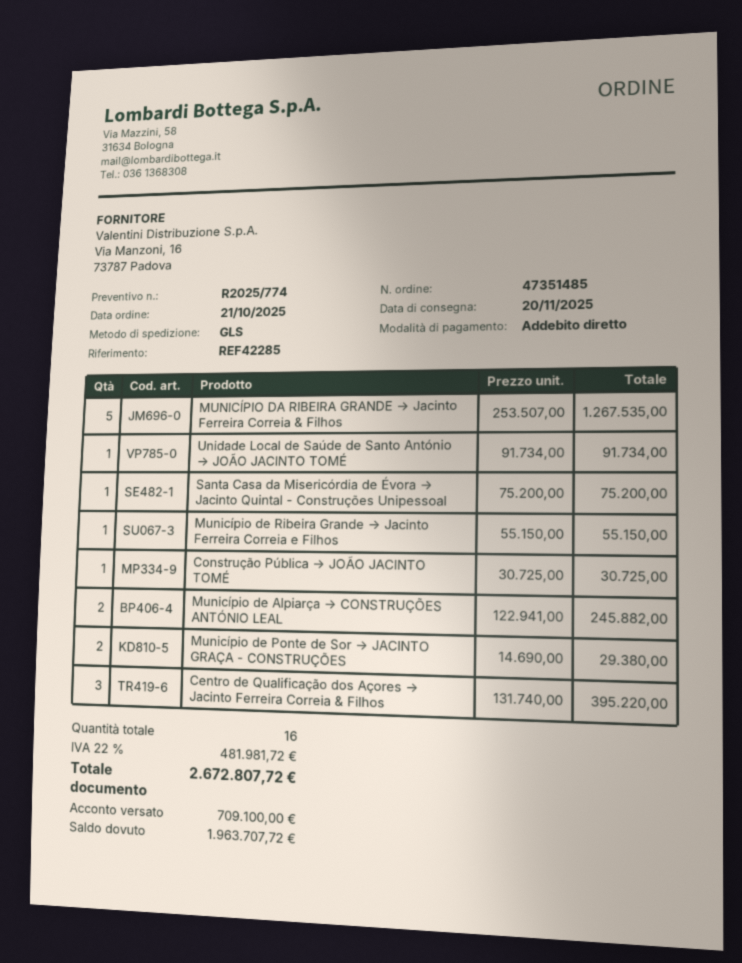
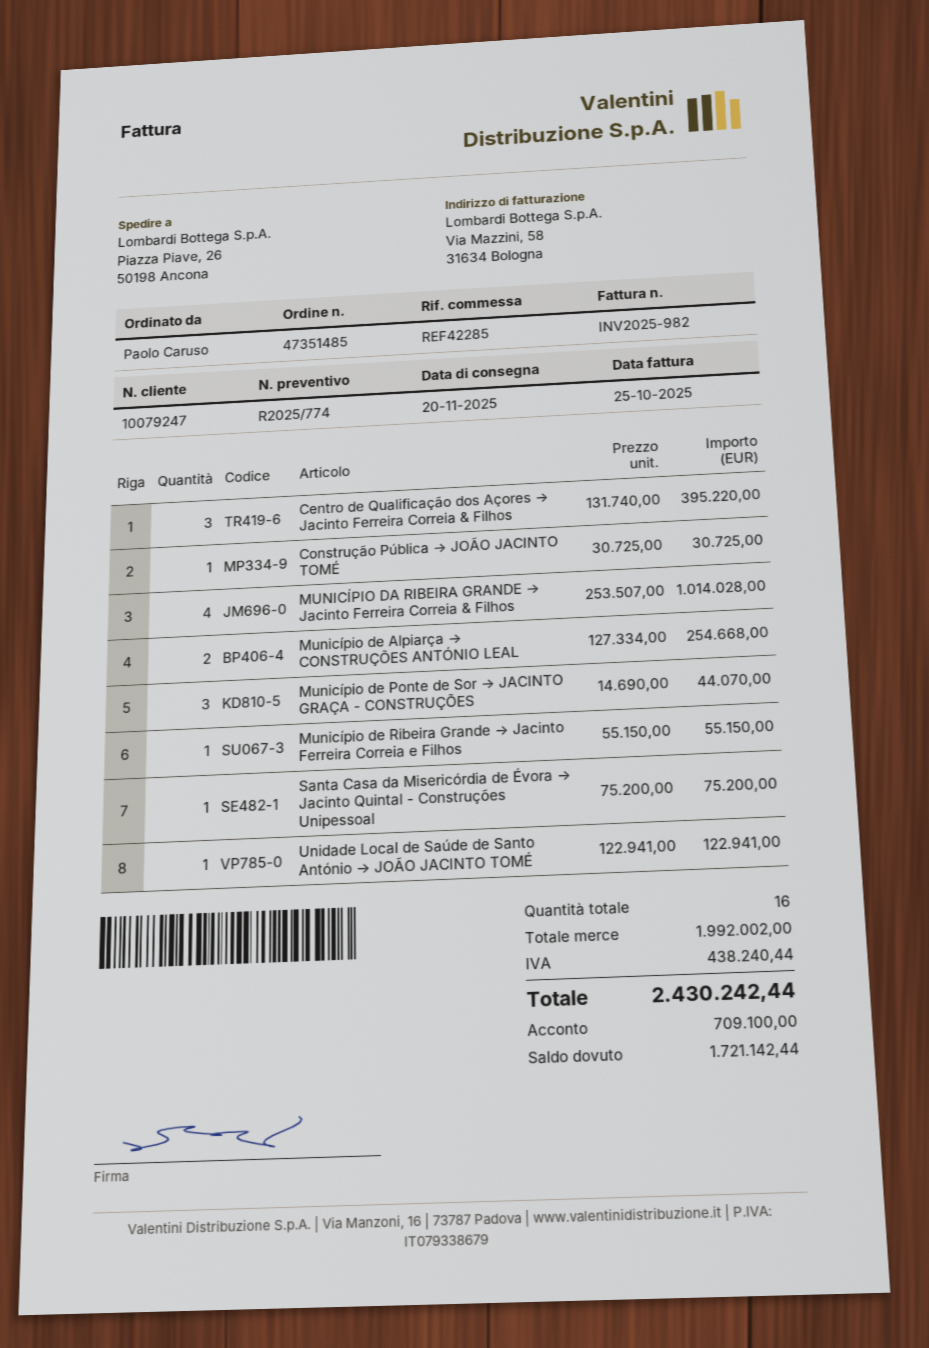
MUNICÍPIO DA RIBEIRA GRANDE → Jacinto Ferreira Correia & Filhos: 5 x 253507.00 = 1267535.00 -> 4 x 253507.00 = 1014028.00
Unidade Local de Saúde de Santo António → JOÃO JACINTO TOMÉ: 1 x 91734.00 = 91734.00 -> 1 x 122941.00 = 122941.00
Município de Alpiarça → CONSTRUÇÕES ANTÓNIO LEAL: 2 x 122941.00 = 245882.00 -> 2 x 127334.00 = 254668.00
Município de Ponte de Sor → JACINTO GRAÇA - CONSTRUÇÕES: 2 x 14690.00 = 29380.00 -> 3 x 14690.00 = 44070.00
tax: 481981.72 -> 438240.44
total: 2672807.72 -> 2430242.44
balance: 1963707.72 -> 1721142.44

